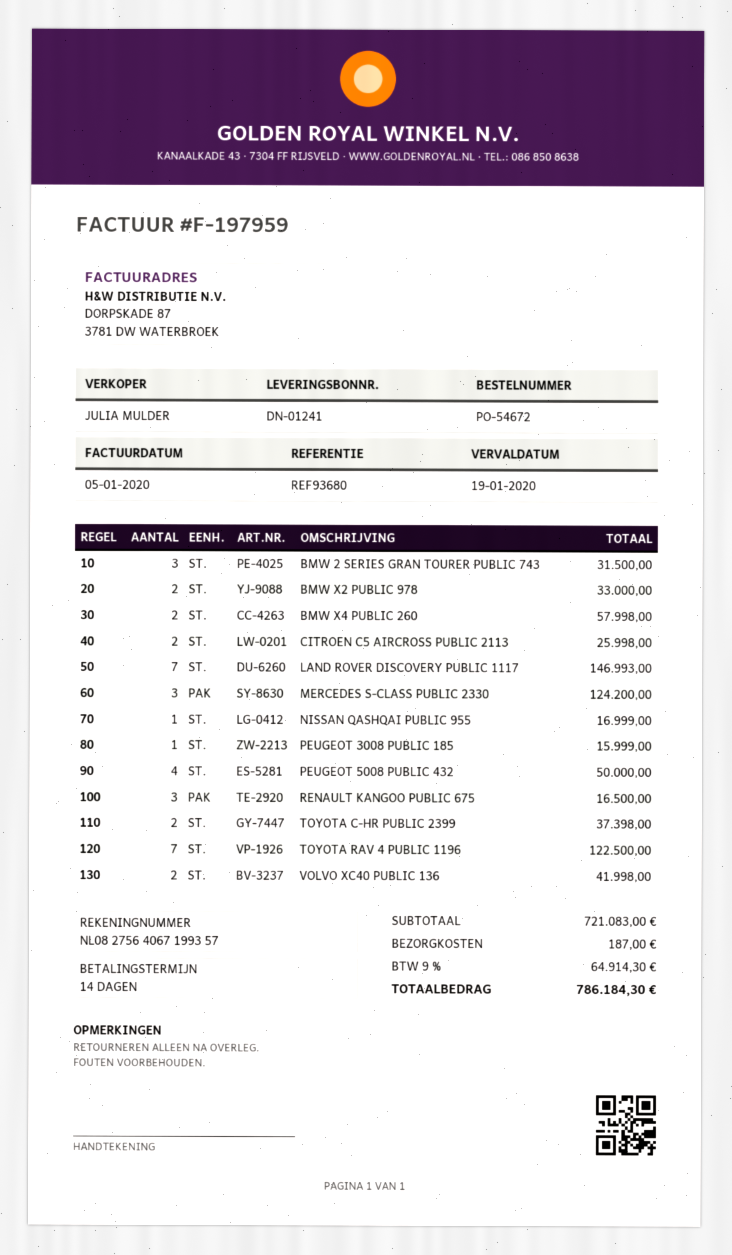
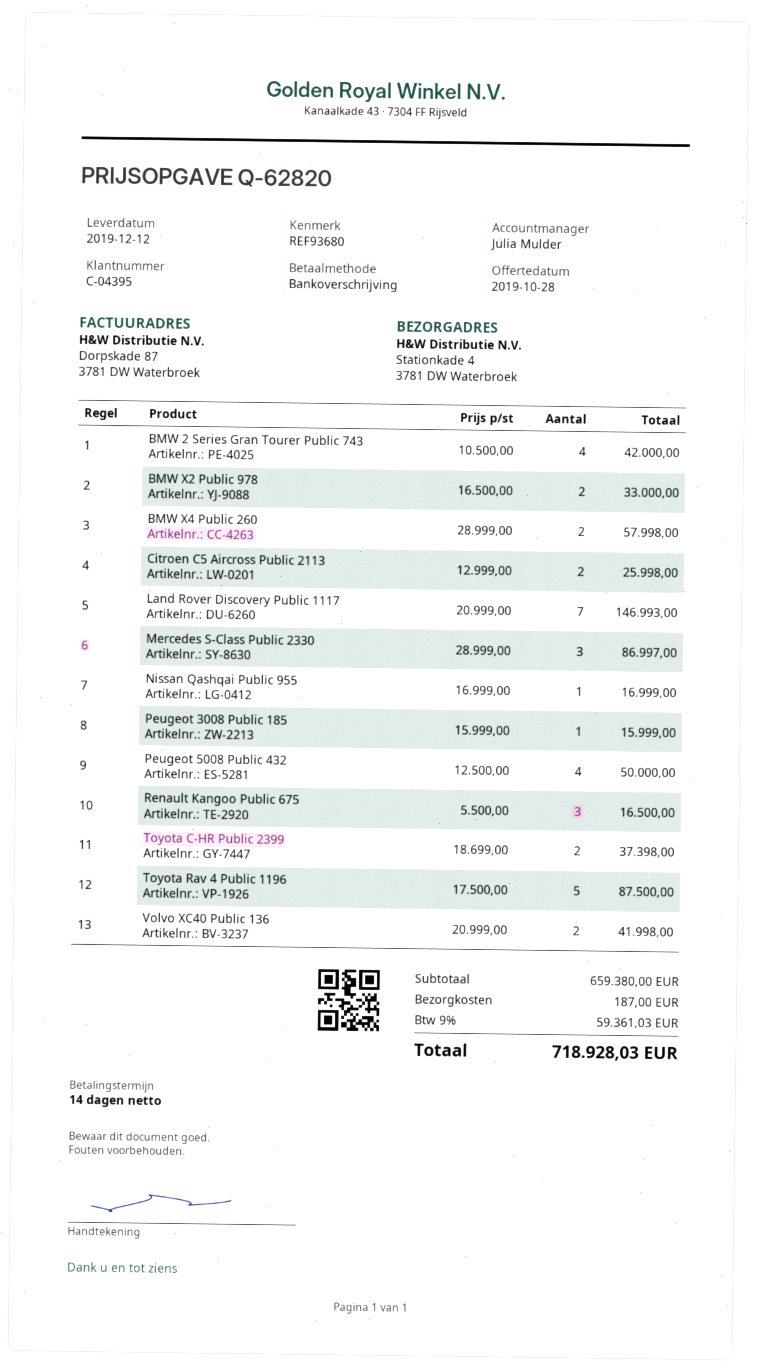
BMW 2 SERIES GRAN TOURER PUBLIC 743: 3 for 31500.00 -> 4 for 42000.00
MERCEDES S-CLASS PUBLIC 2330: 3 for 124200.00 -> 3 for 86997.00
TOYOTA RAV 4 PUBLIC 1196: 7 for 122500.00 -> 5 for 87500.00
subtotal: 721083.00 -> 659380.00
tax: 9% = 64914.30 -> 9% = 59361.03
total: 786184.30 -> 718928.03

